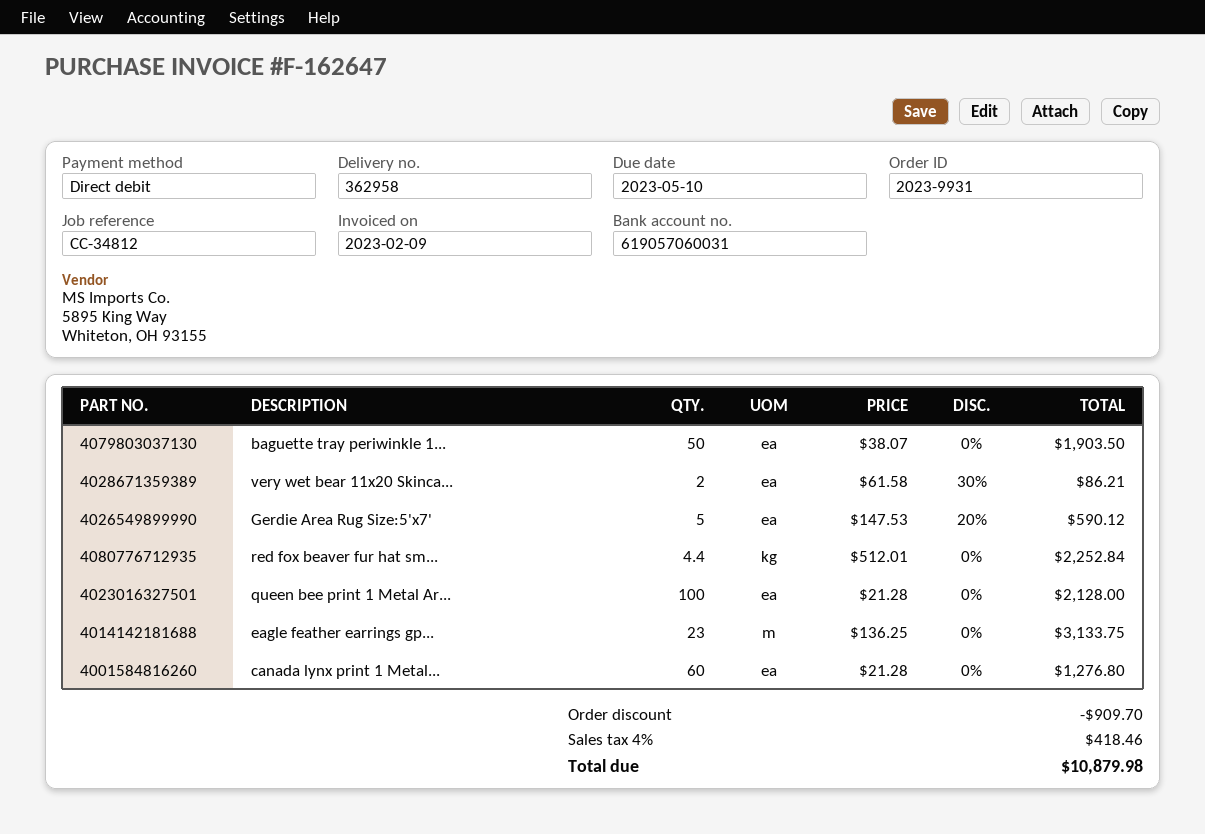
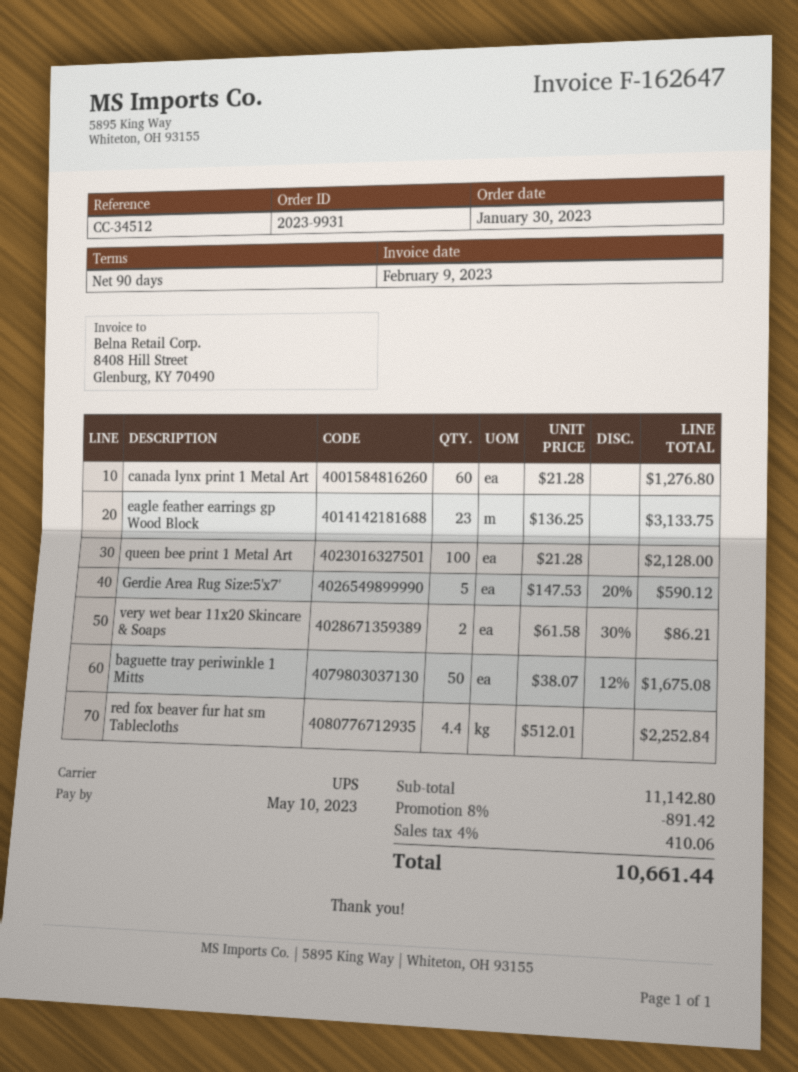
reference: CC-34812 -> CC-34512
baguette tray periwinkle 1...: 50 x 38.07 = 1903.50 -> 50 x 38.07 - 12% = 1675.08
discount: 909.70 -> 891.42
tax: 4% = 418.46 -> 4% = 410.06
total: 10879.98 -> 10661.44

